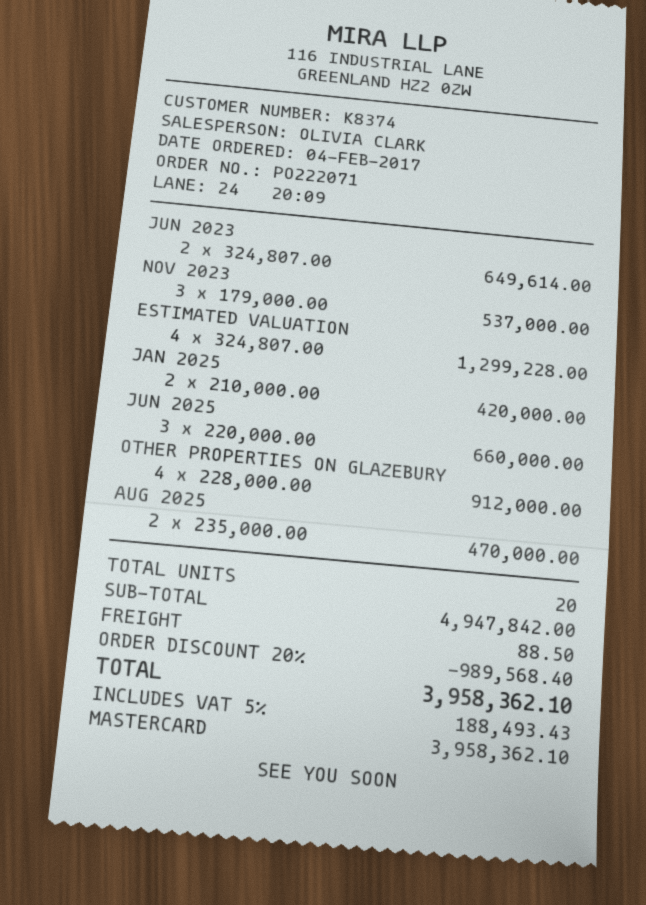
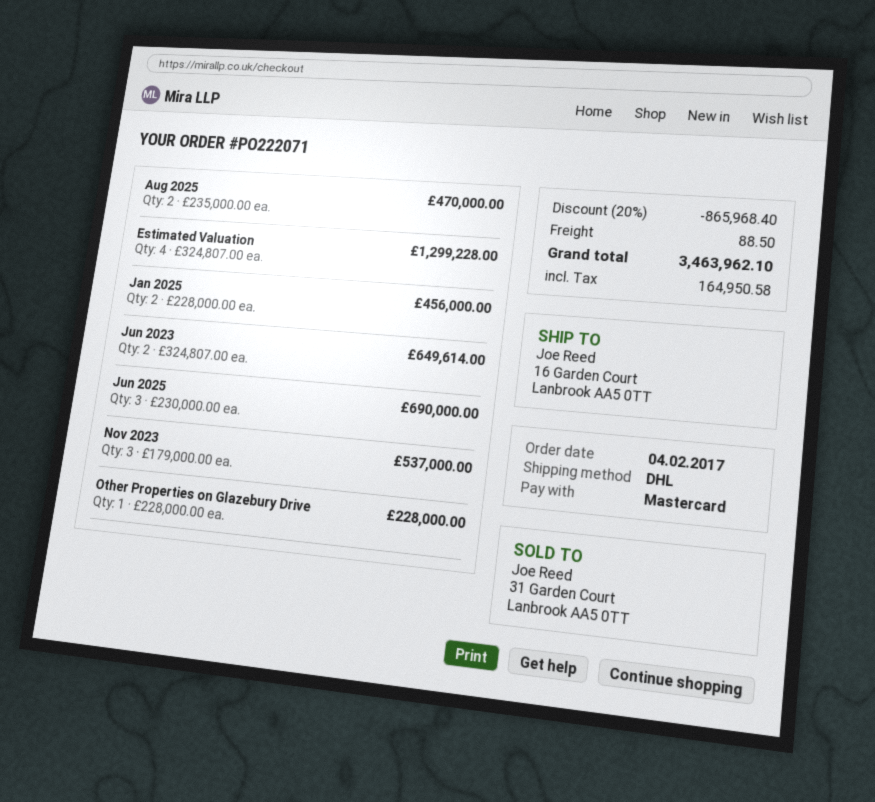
JAN 2025: 2 x 210000.00 = 420000.00 -> 2 x 228000.00 = 456000.00
JUN 2025: 3 x 220000.00 = 660000.00 -> 3 x 230000.00 = 690000.00
OTHER PROPERTIES ON GLAZEBURY: 4 x 228000.00 = 912000.00 -> 1 x 228000.00 = 228000.00
discount: 20% = 989568.40 -> 20% = 865968.40
tax: 188493.43 -> 164950.58
total: 3958362.10 -> 3463962.10

